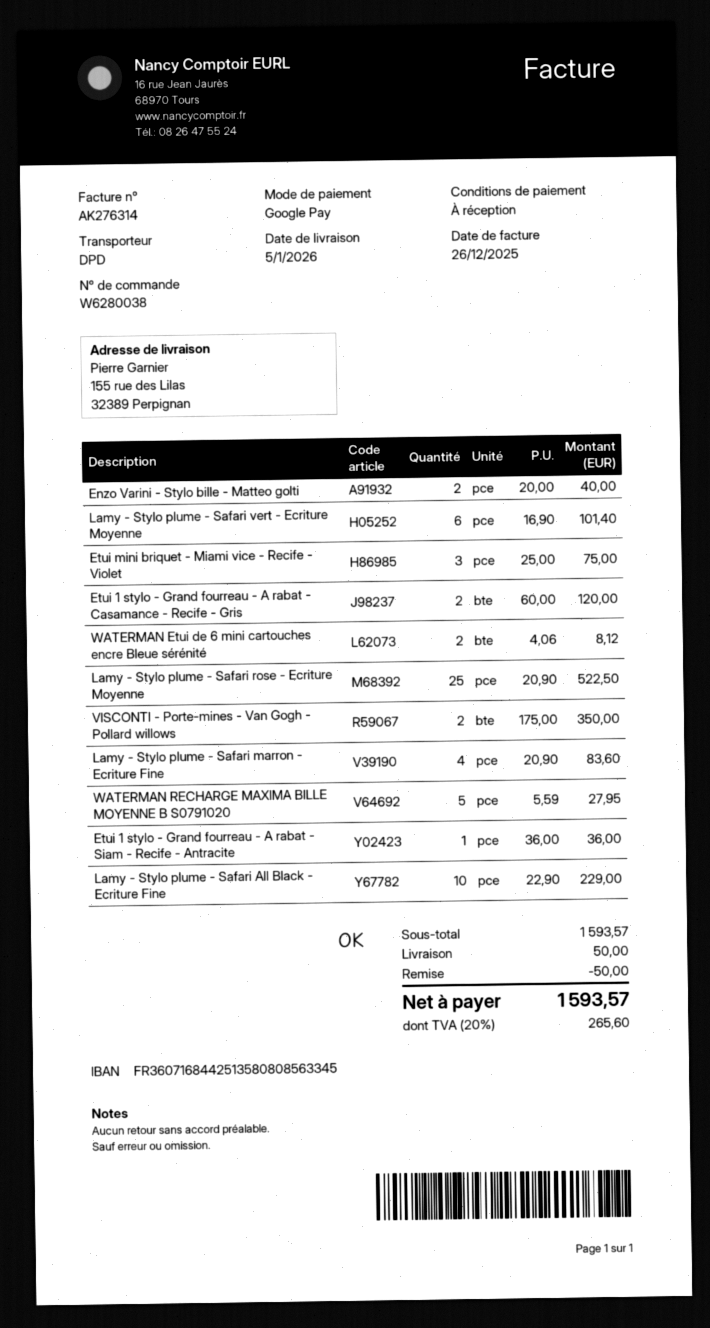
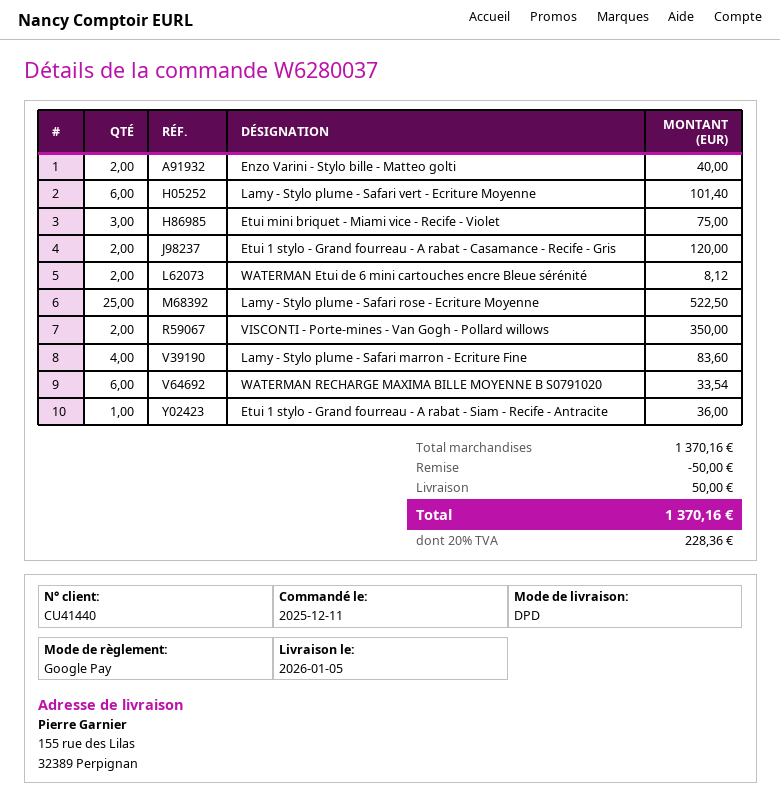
order number: W6280038 -> W6280037
WATERMAN RECHARGE MAXIMA BILLE MOYENNE B S0791020: 5 for 27.95 -> 6 for 33.54
Lamy - Stylo plume - Safari All Black - Ecriture Fine: 10 for 229.00 -> none
subtotal: 1593.57 -> 1370.16
tax: 20% = 265.60 -> 20% = 228.36
total: 1593.57 -> 1370.16

